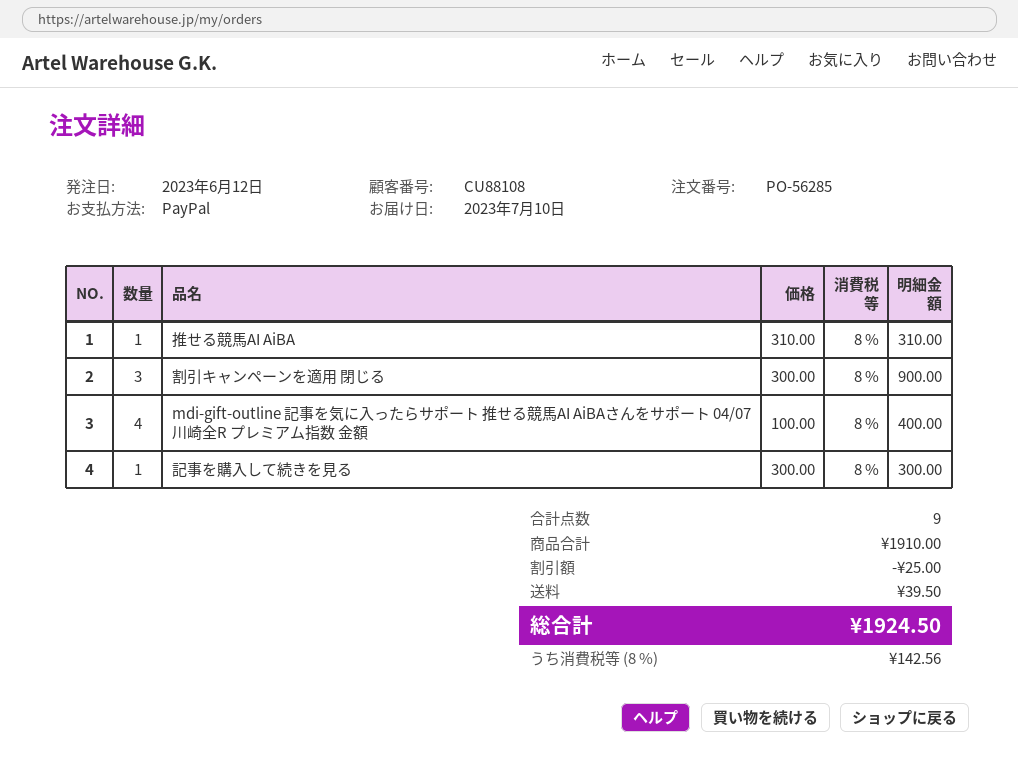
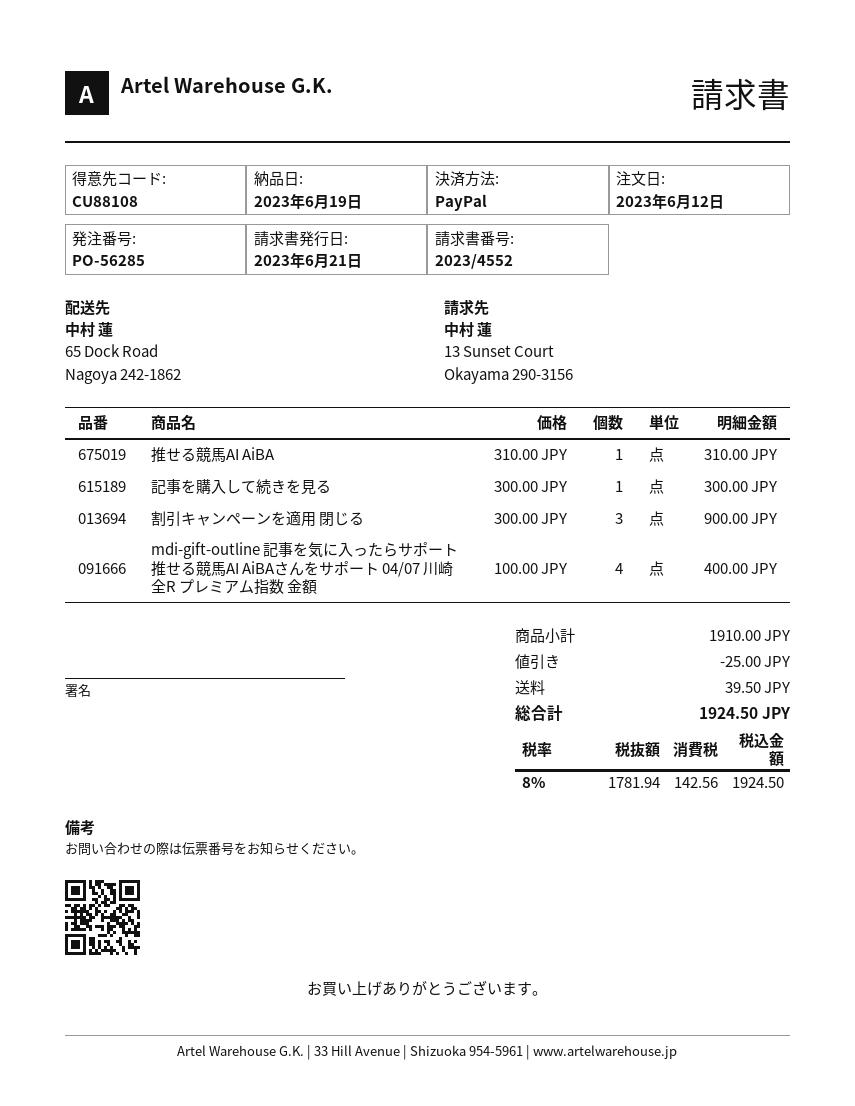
delivery date: 2023-07-10 -> 2023-06-19

